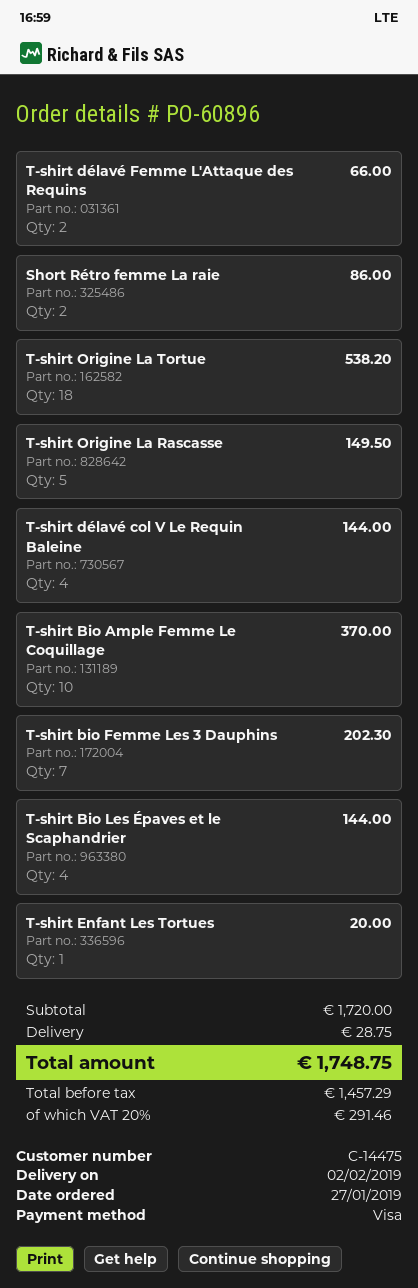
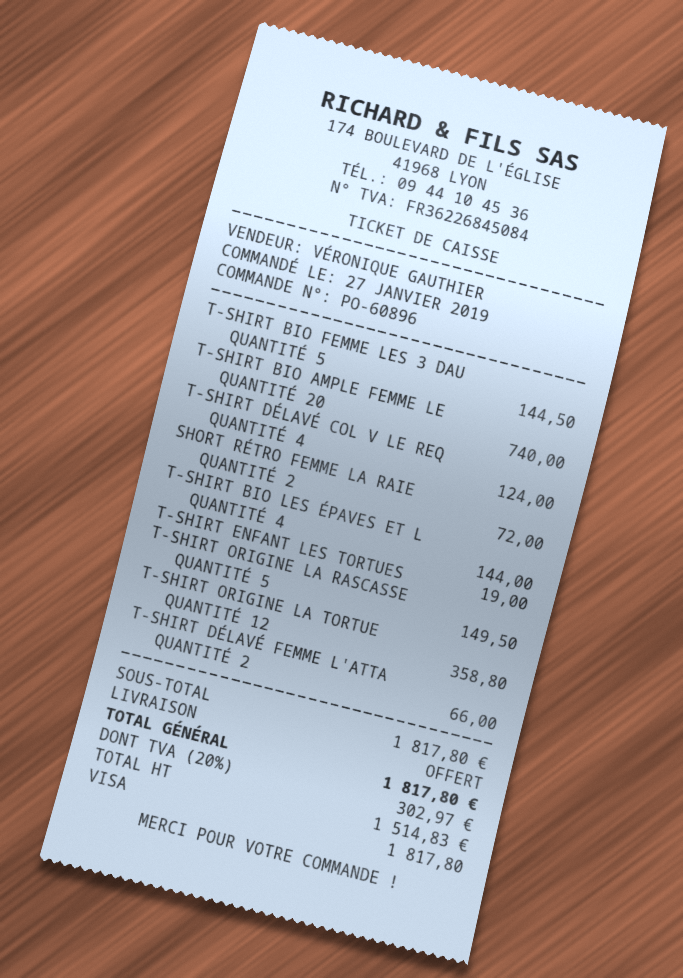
Short Rétro femme La raie: 2 for 86.00 -> 2 for 72.00
T-shirt Origine La Tortue: 18 for 538.20 -> 12 for 358.80
T-shirt délavé col V Le Requin Baleine: 4 for 144.00 -> 4 for 124.00
T-shirt Bio Ample Femme Le Coquillage: 10 for 370.00 -> 20 for 740.00
T-shirt bio Femme Les 3 Dauphins: 7 for 202.30 -> 5 for 144.50
T-shirt Enfant Les Tortues: 1 for 20.00 -> 1 for 19.00
subtotal: 1720.00 -> 1817.80
shipping: 28.75 -> 0.00
net: 1457.29 -> 1514.83
tax: 20% = 291.46 -> 20% = 302.97
total: 1748.75 -> 1817.80

